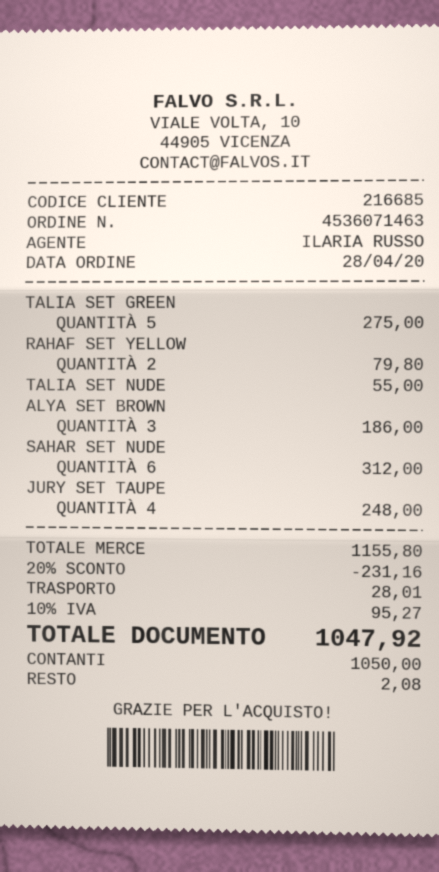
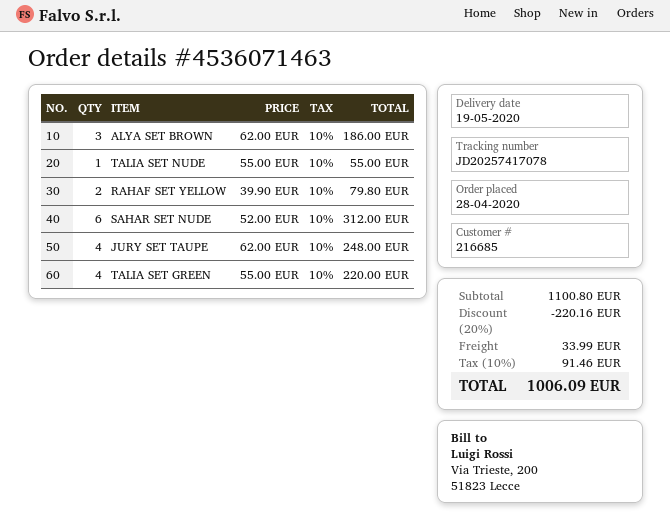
TALIA SET GREEN: 5 for 275.00 -> 4 for 220.00
subtotal: 1155.80 -> 1100.80
discount: 20% = 231.16 -> 20% = 220.16
shipping: 28.01 -> 33.99
tax: 10% = 95.27 -> 10% = 91.46
total: 1047.92 -> 1006.09

